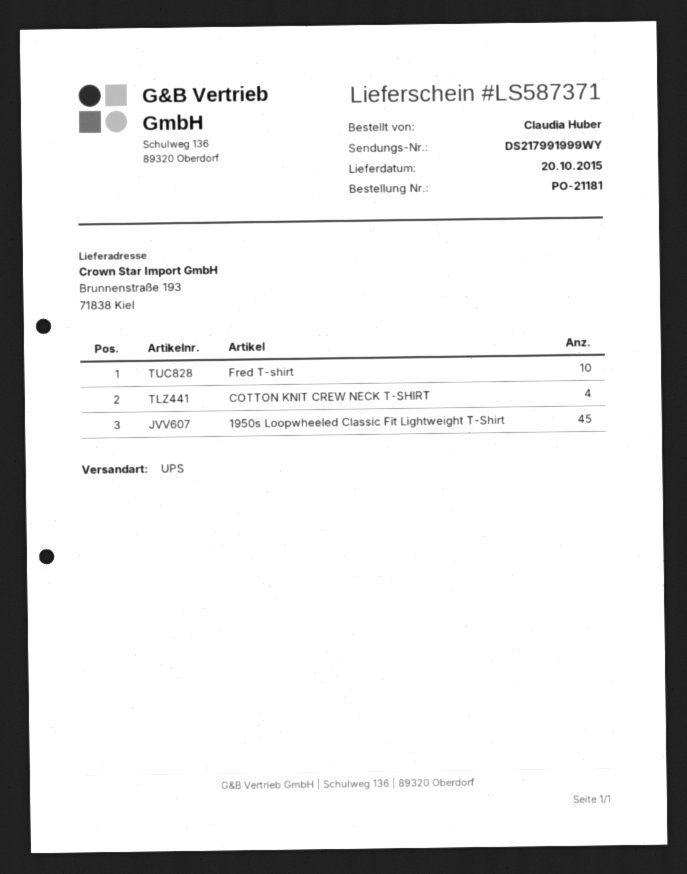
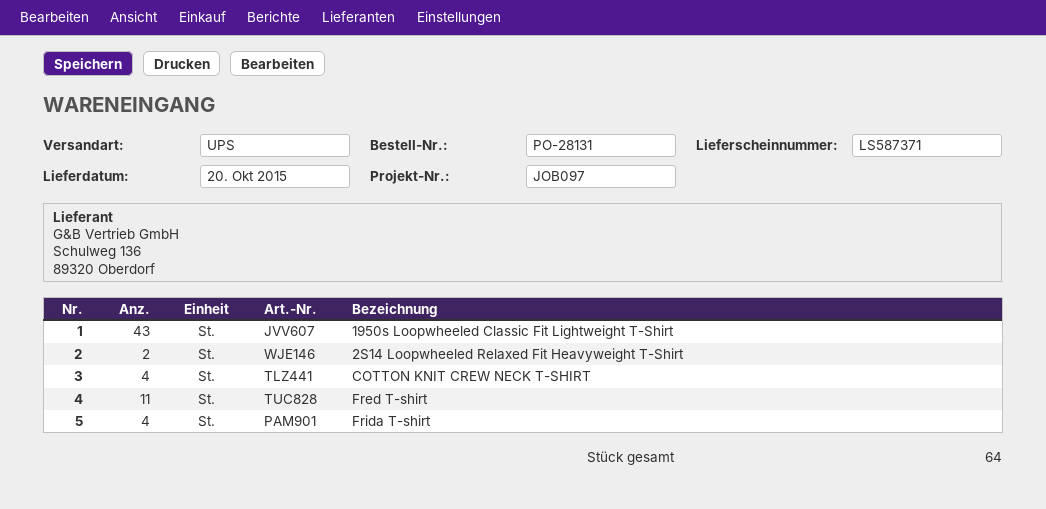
order number: PO-21181 -> PO-28131
Fred T-shirt: 10 -> 11
1950s Loopwheeled Classic Fit Lightweight T-Shirt: 45 -> 43
2S14 Loopwheeled Relaxed Fit Heavyweight T-Shirt: none -> 2
Frida T-shirt: none -> 4

